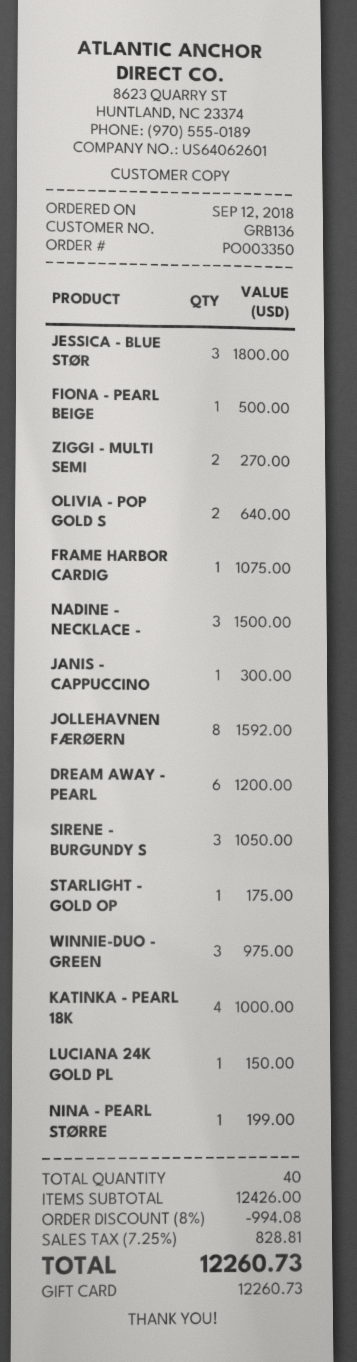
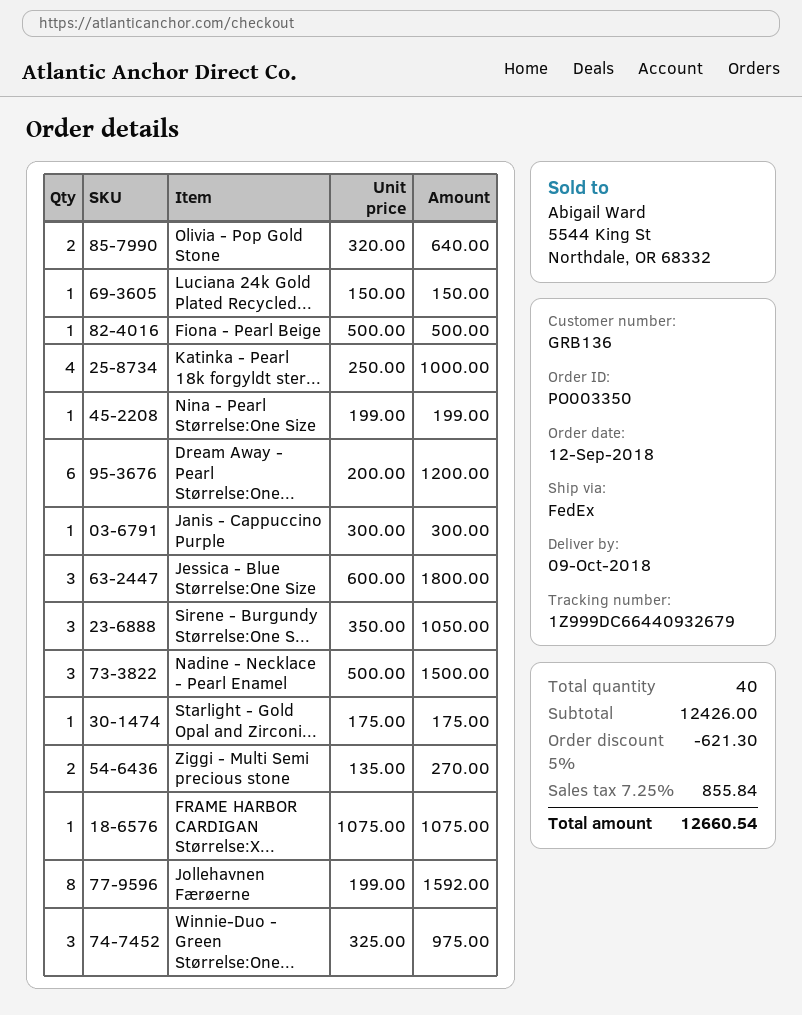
discount: 8% = 994.08 -> 5% = 621.30
tax: 7.25% = 828.81 -> 7.25% = 855.84
total: 12260.73 -> 12660.54

